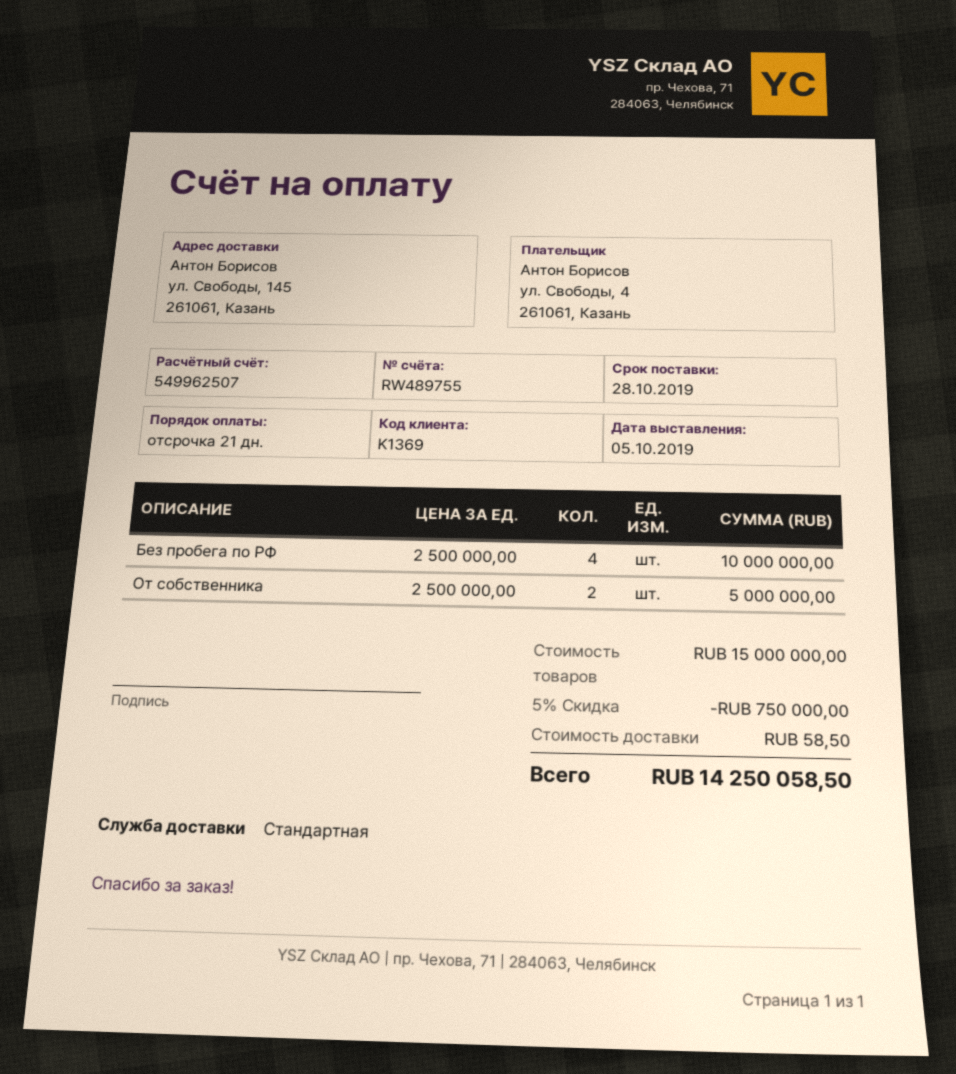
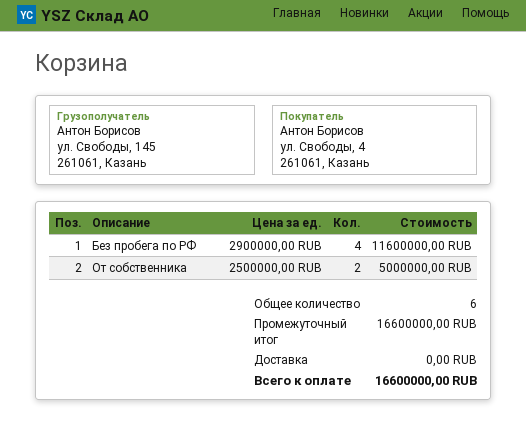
Без пробега по РФ: 4 x 2500000.00 = 10000000.00 -> 4 x 2900000.00 = 11600000.00
subtotal: 15000000.00 -> 16600000.00
discount: 5% = 750000.00 -> none
shipping: 58.50 -> 0.00
total: 14250058.50 -> 16600000.00

